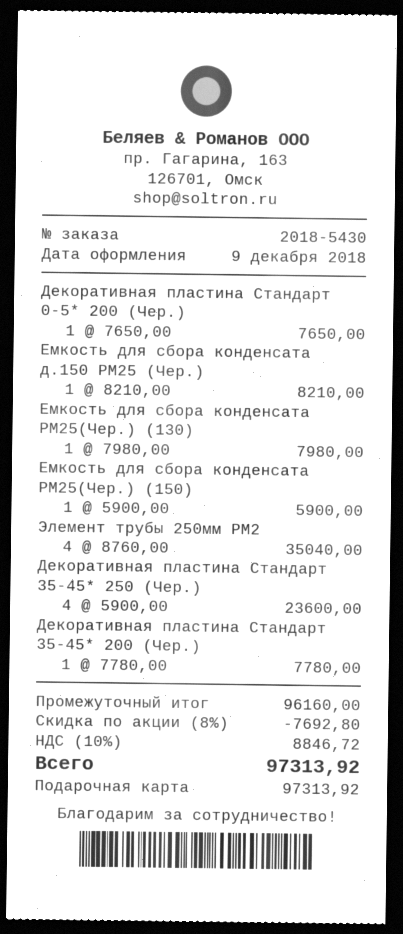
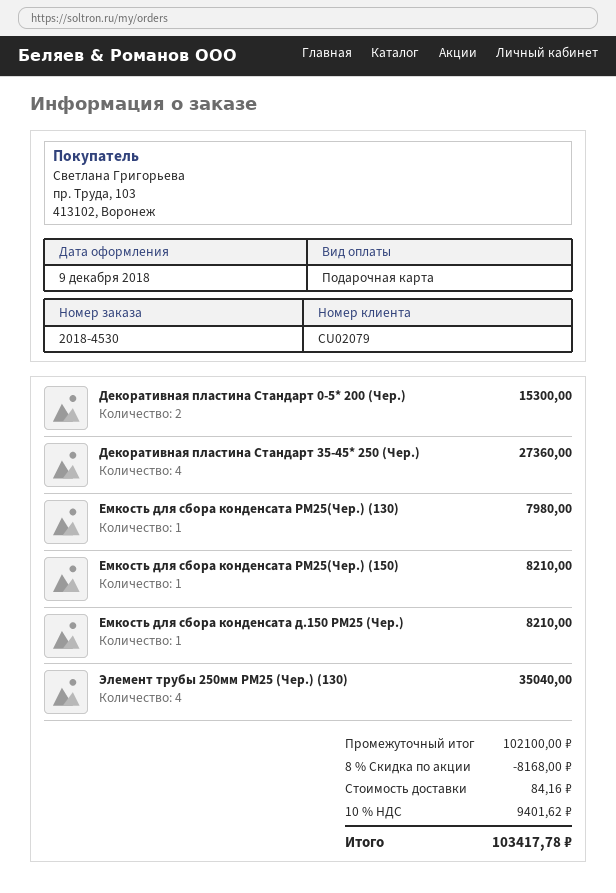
order number: 2018-5430 -> 2018-4530
Декоративная пластина Стандарт 0-5* 200 (Чер.): 1 for 7650.00 -> 2 for 15300.00
Емкость для сбора конденсата РМ25(Чер.) (150): 1 for 5900.00 -> 1 for 8210.00
Декоративная пластина Стандарт 35-45* 250 (Чер.): 4 for 23600.00 -> 4 for 27360.00
Декоративная пластина Стандарт 35-45* 200 (Чер.): 1 for 7780.00 -> none
subtotal: 96160.00 -> 102100.00
discount: 8% = 7692.80 -> 8% = 8168.00
shipping: none -> 84.16
tax: 10% = 8846.72 -> 10% = 9401.62
total: 97313.92 -> 103417.78

